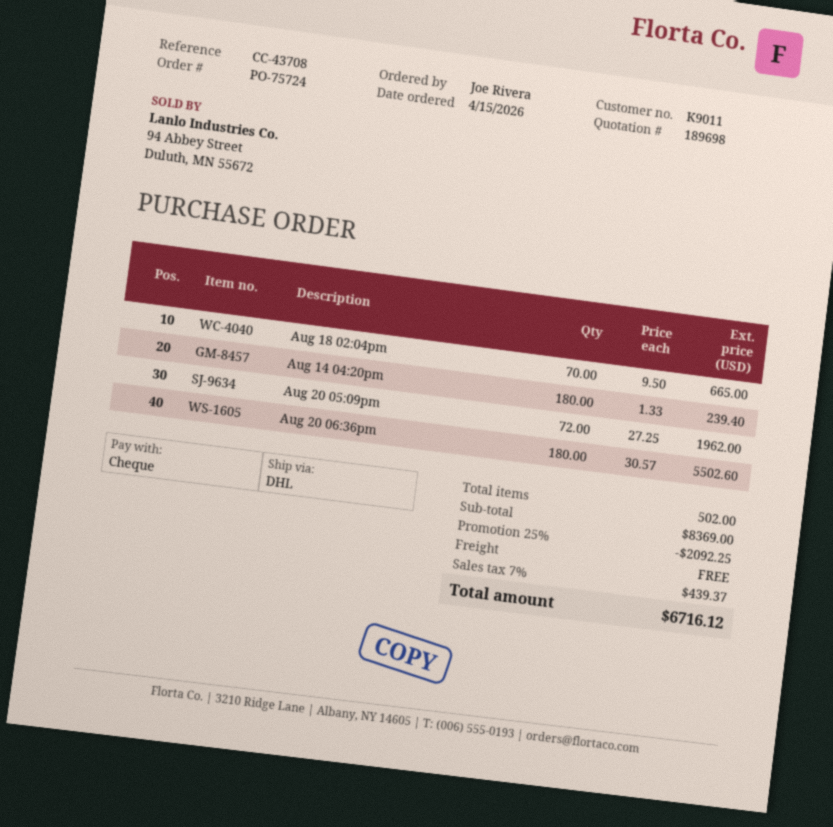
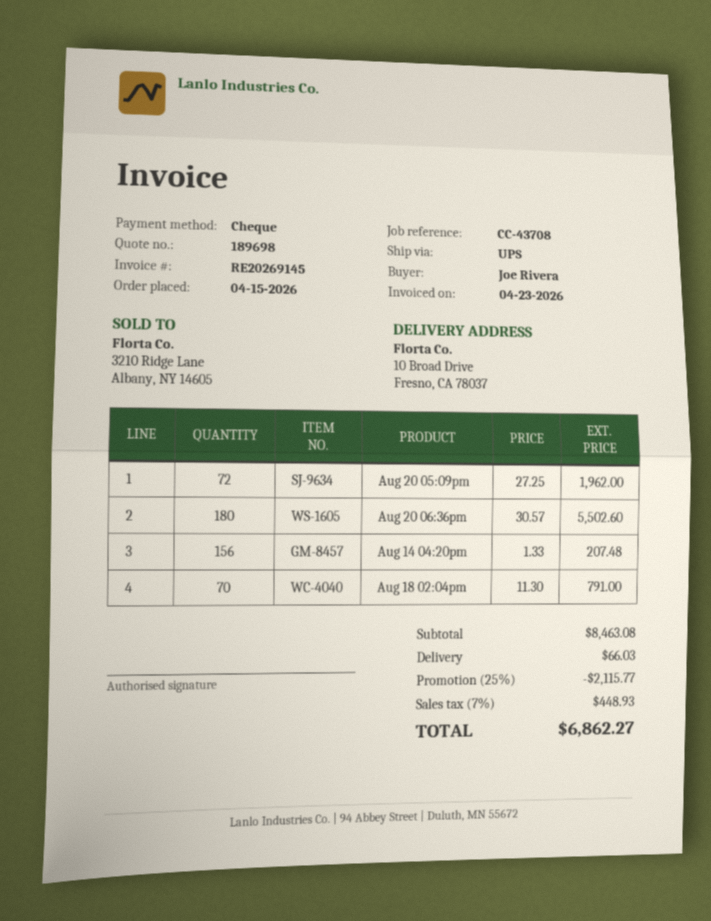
shipping method: DHL -> UPS
Aug 18 02:04pm: 70 x 9.50 = 665.00 -> 70 x 11.30 = 791.00
Aug 14 04:20pm: 180 x 1.33 = 239.40 -> 156 x 1.33 = 207.48
subtotal: 8369.00 -> 8463.08
discount: 25% = 2092.25 -> 25% = 2115.77
shipping: 0.00 -> 66.03
tax: 7% = 439.37 -> 7% = 448.93
total: 6716.12 -> 6862.27

